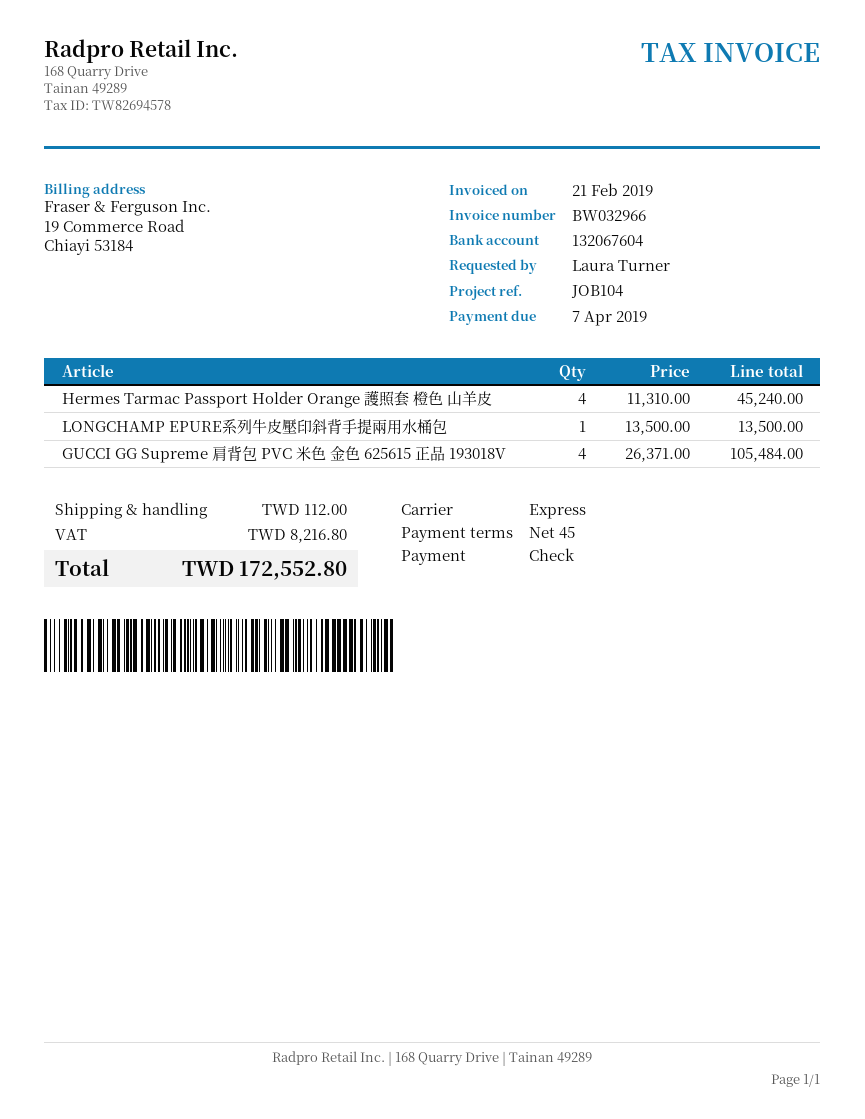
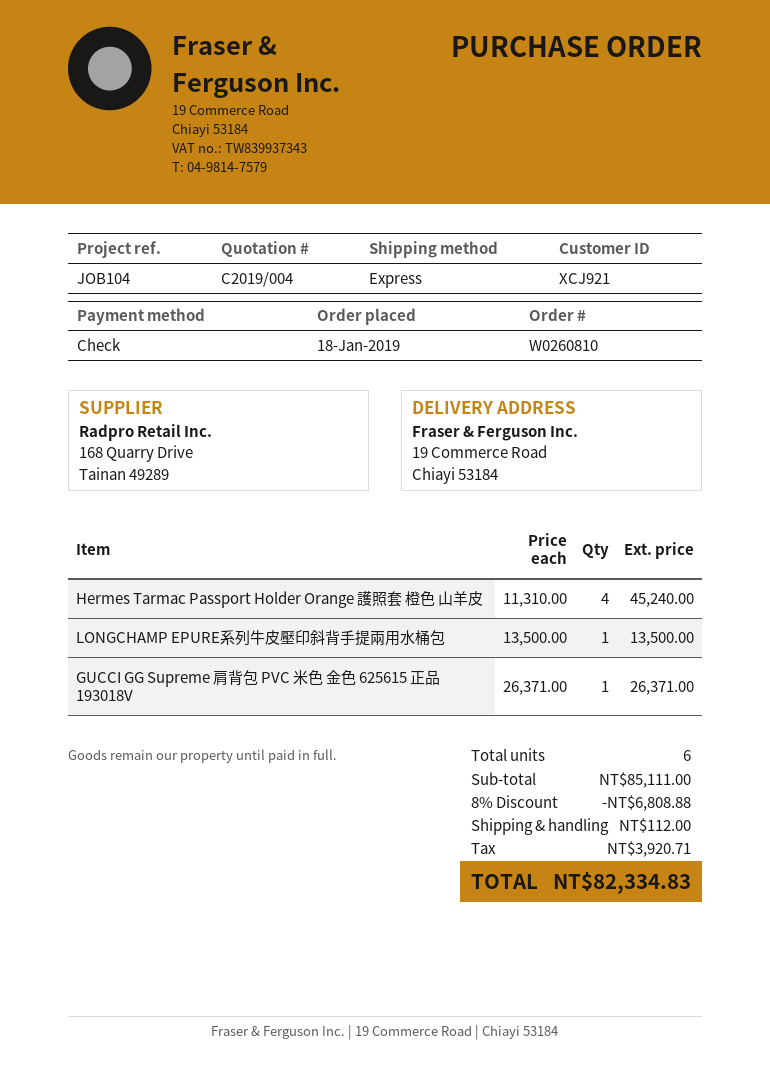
GUCCI GG Supreme 肩背包 PVC 米色 金色 625615 正品 193018V: 4 x 26371.00 = 105484.00 -> 1 x 26371.00 = 26371.00
discount: none -> 8% = 6808.88
tax: 8216.80 -> 3920.71
total: 172552.80 -> 82334.83

